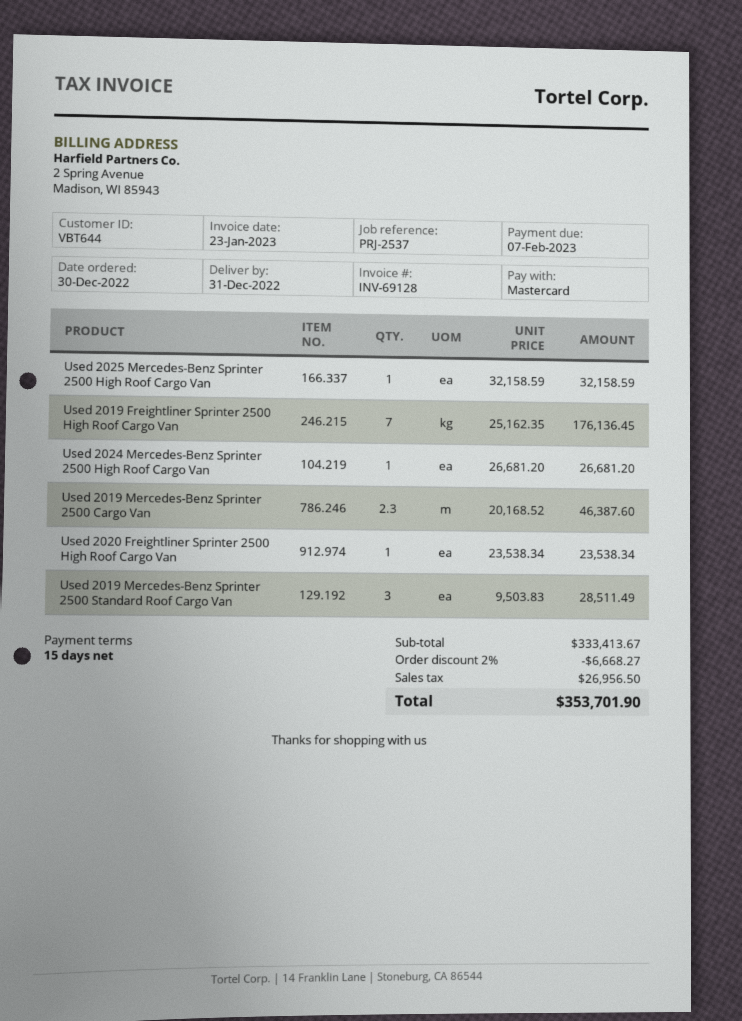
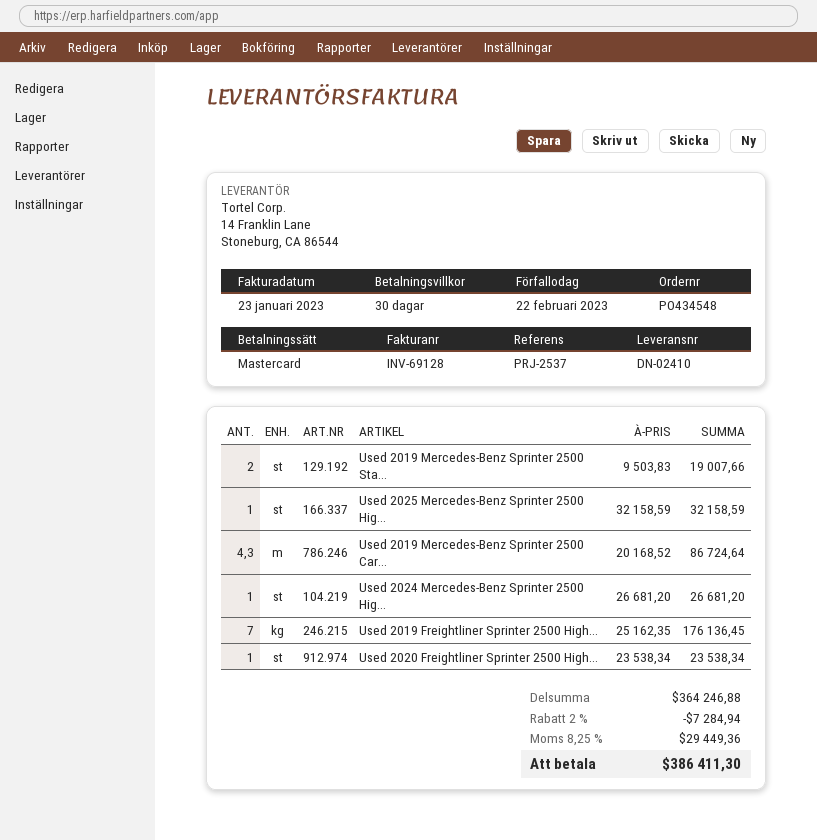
payment terms: 15 days -> 30 days
due date: 2023-02-07 -> 2023-02-22
Used 2019 Mercedes-Benz Sprinter 2500 Cargo Van: 2.3 x 20168.52 = 46387.60 -> 4.3 x 20168.52 = 86724.64
Used 2019 Mercedes-Benz Sprinter 2500 Standard Roof Cargo Van: 3 x 9503.83 = 28511.49 -> 2 x 9503.83 = 19007.66
subtotal: 333413.67 -> 364246.88
discount: 2% = 6668.27 -> 2% = 7284.94
tax: 26956.50 -> 29449.36
total: 353701.90 -> 386411.30

